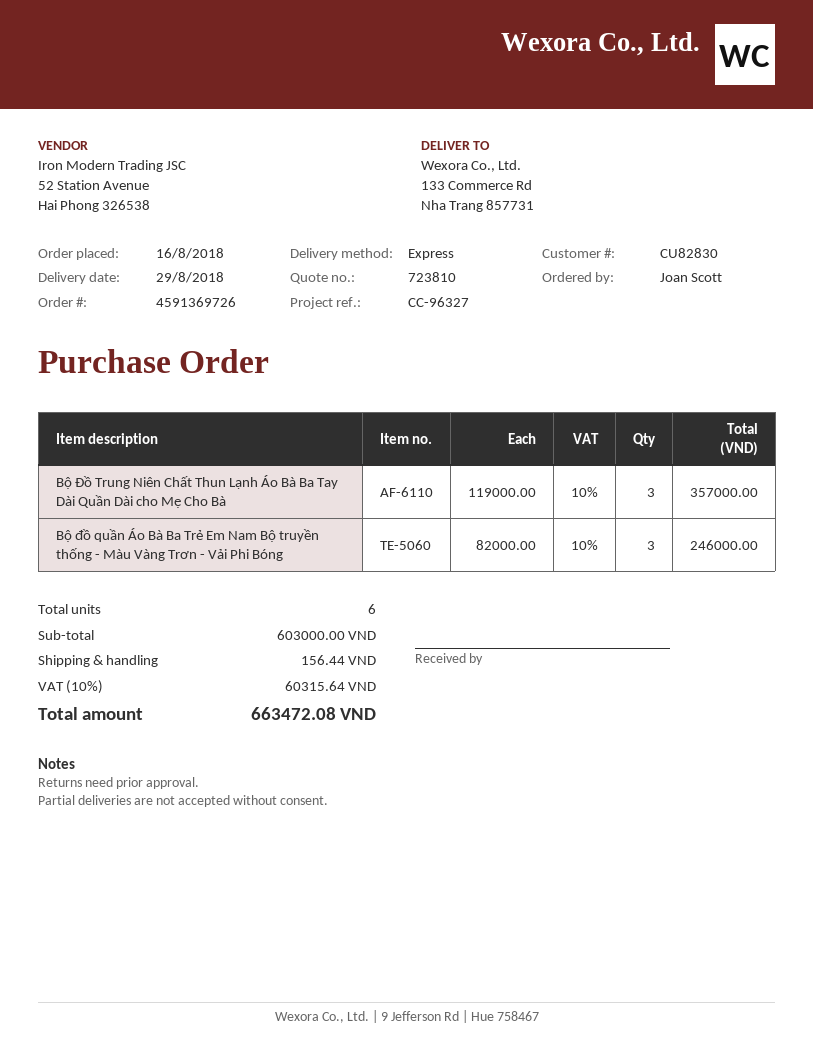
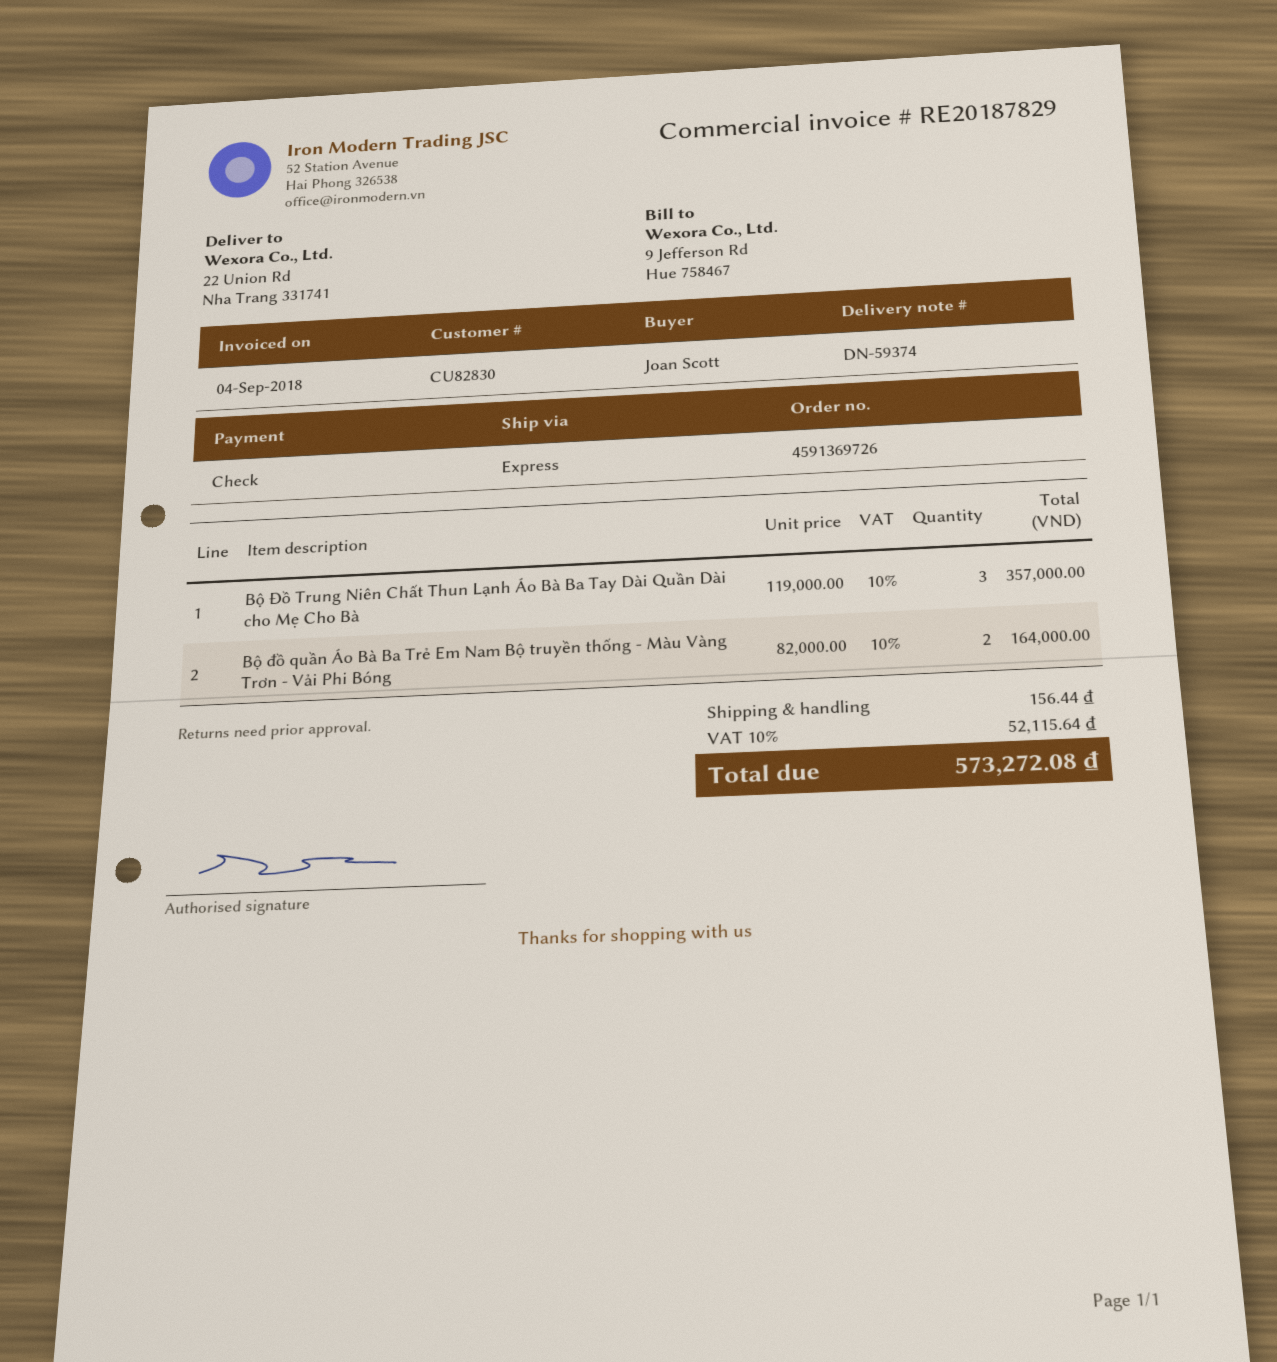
ship to: 133 Commerce Rd, Nha Trang 857731 -> 22 Union Rd, Nha Trang 331741
Bộ đồ quần Áo Bà Ba Trẻ Em Nam Bộ truyền thống - Màu Vàng Trơn - Vải Phi Bóng: 3 x 82000.00 = 246000.00 -> 2 x 82000.00 = 164000.00
tax: 10% = 60315.64 -> 10% = 52115.64
total: 663472.08 -> 573272.08

